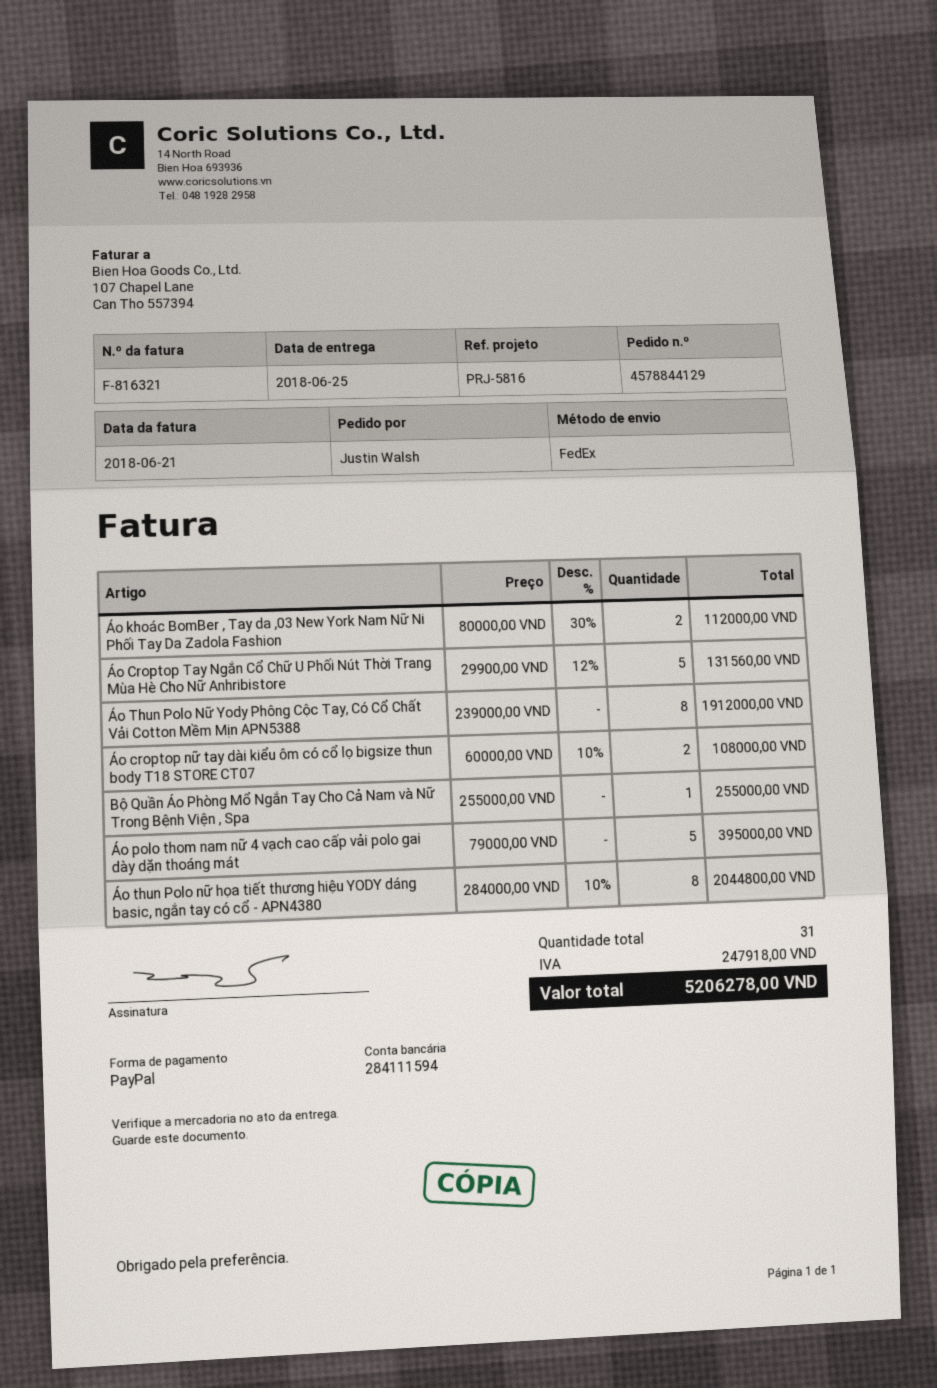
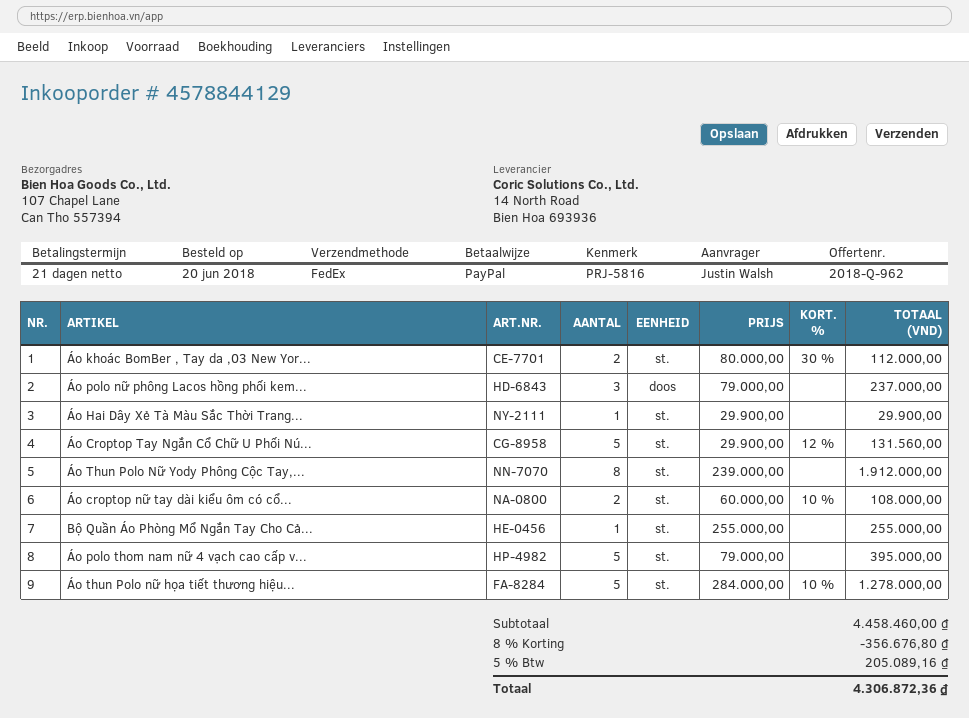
Áo thun Polo nữ họa tiết thương hiệu YODY dáng basic, ngắn tay có cổ - APN4380: 8 x 284000.00 - 10% = 2044800.00 -> 5 x 284000.00 - 10% = 1278000.00
Áo polo nữ phông Lacos hồng phối kem...: none -> 3 x 79000.00 = 237000.00
Áo Hai Dây Xẻ Tà Màu Sắc Thời Trang...: none -> 1 x 29900.00 = 29900.00
discount: none -> 8% = 356676.80
tax: 247918.00 -> 205089.16
total: 5206278.00 -> 4306872.36

